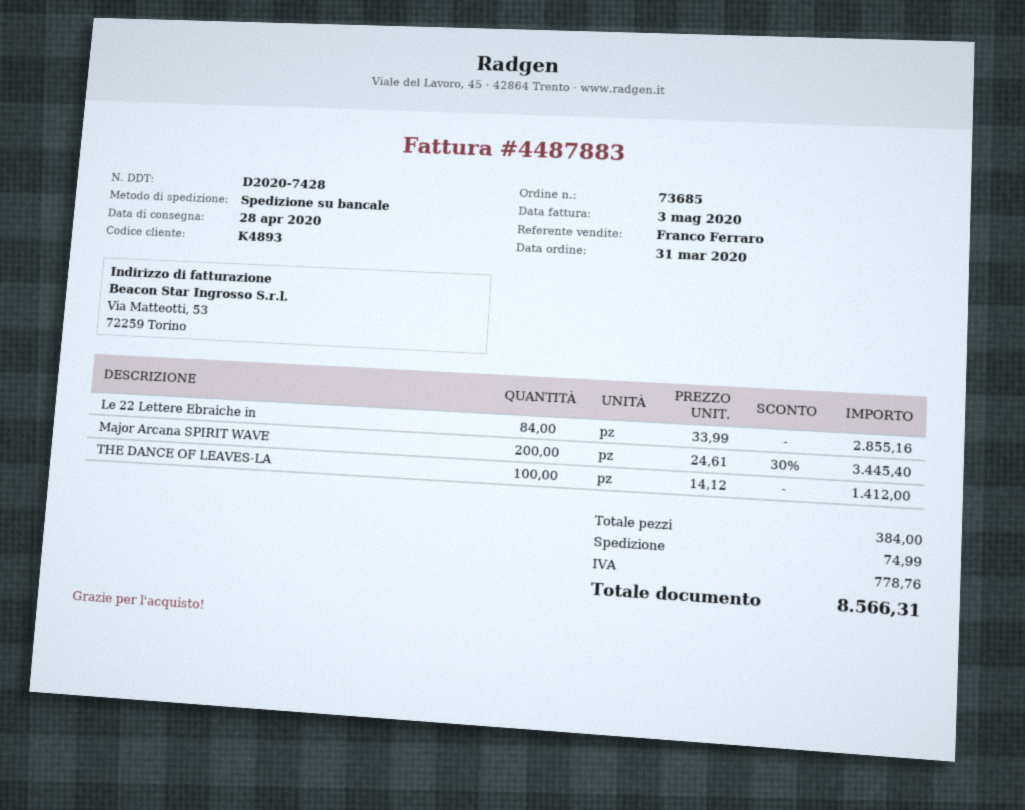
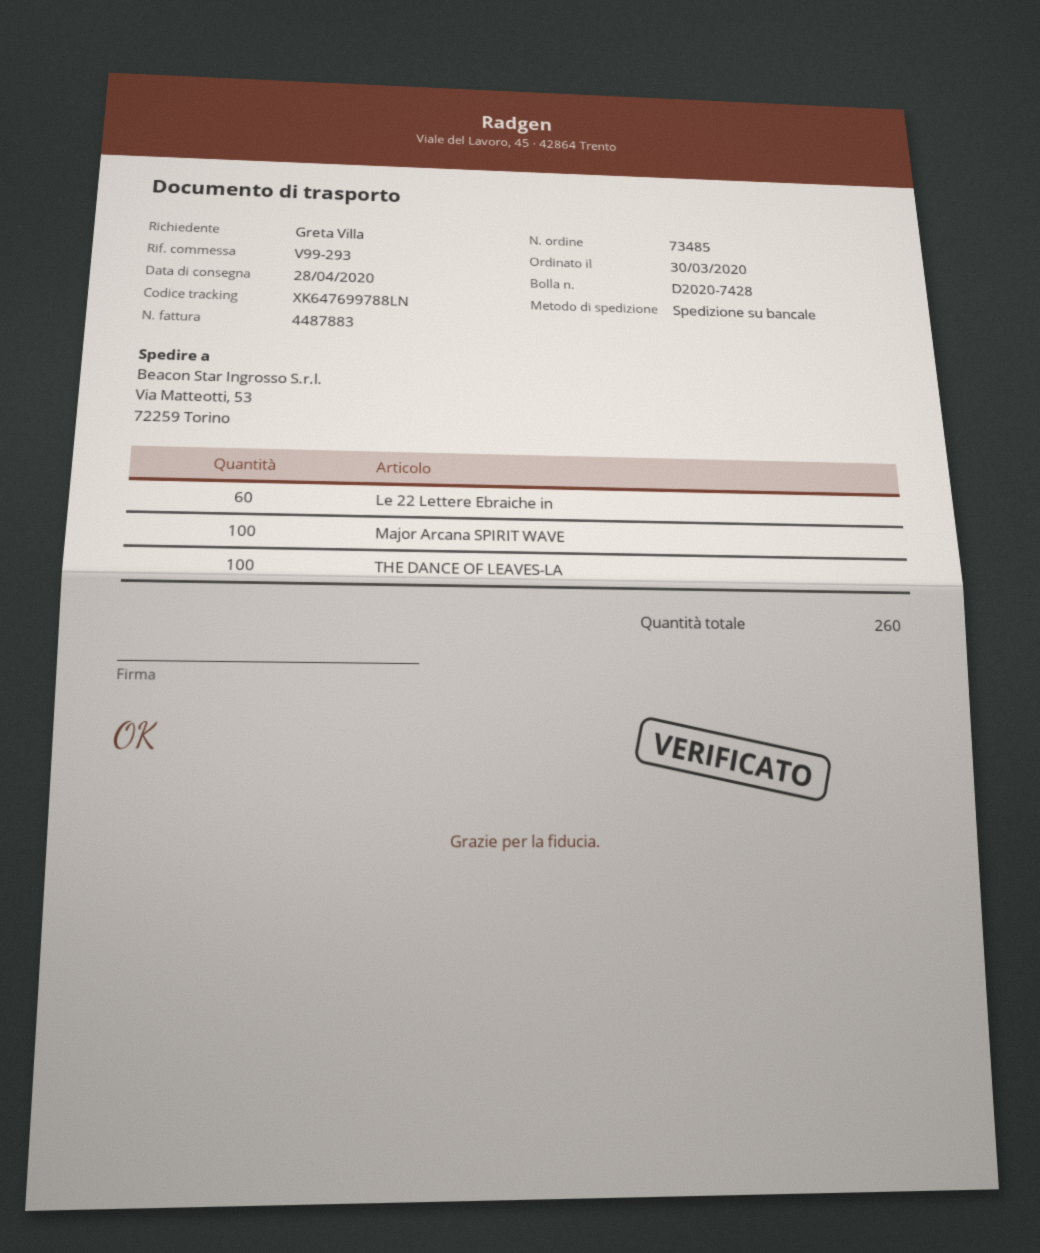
order number: 73685 -> 73485
order date: 2020-03-31 -> 2020-03-30
Le 22 Lettere Ebraiche in: 84 -> 60
Major Arcana SPIRIT WAVE: 200 -> 100
total quantity: 384 -> 260

